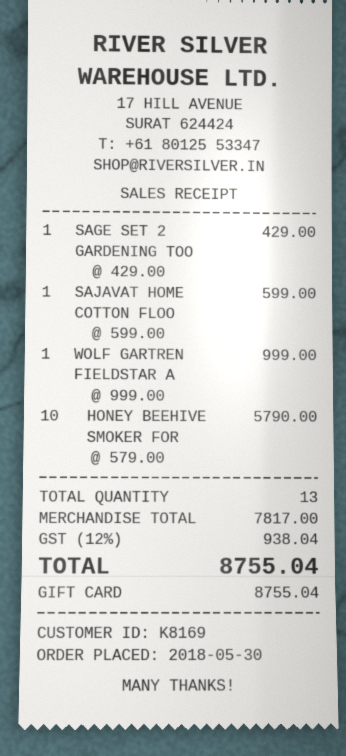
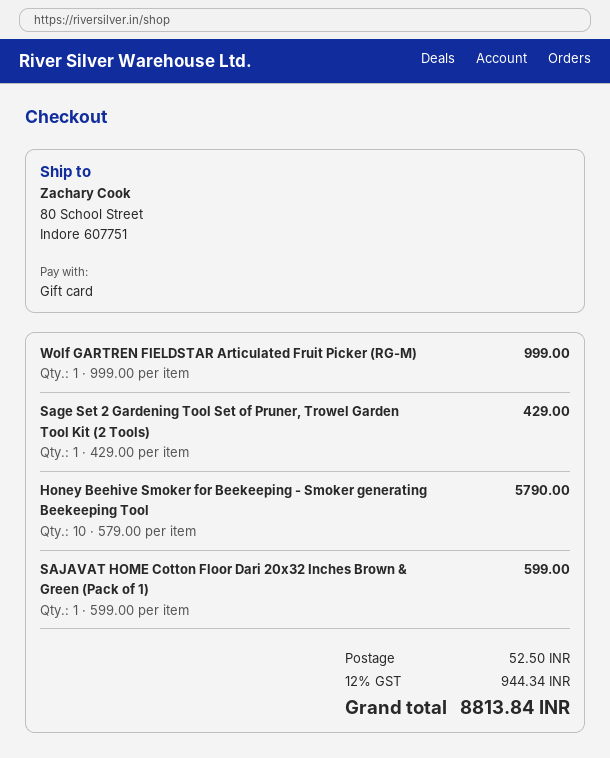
shipping: none -> 52.50
tax: 12% = 938.04 -> 12% = 944.34
total: 8755.04 -> 8813.84

